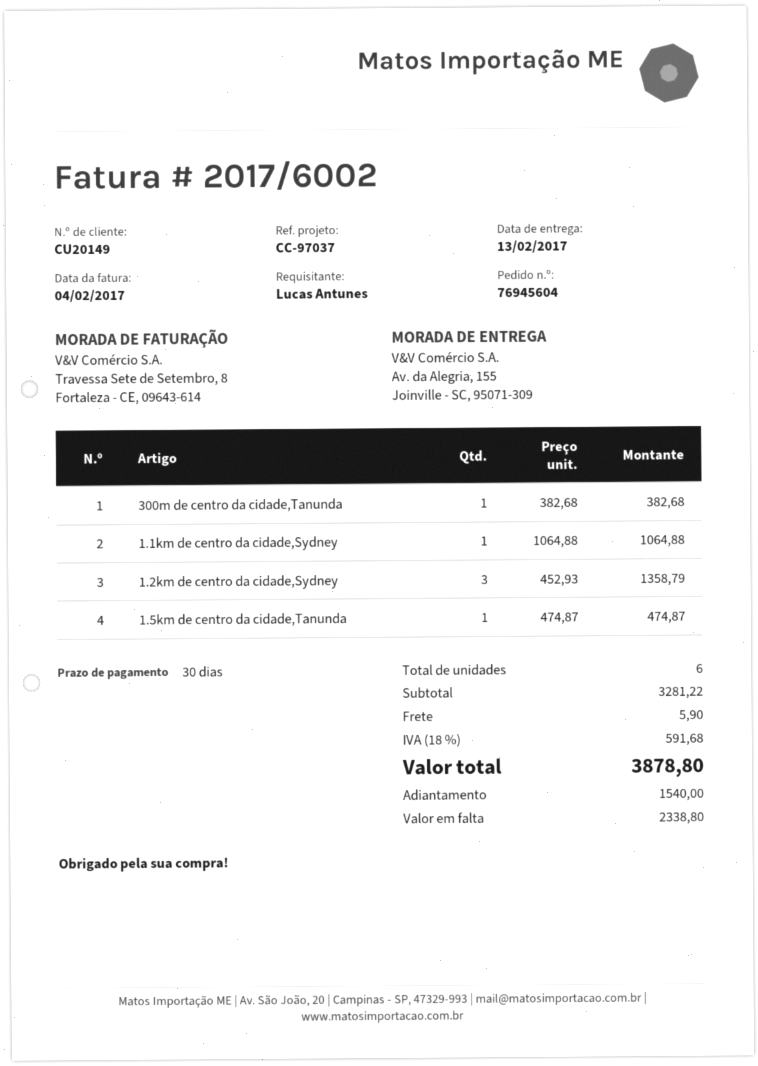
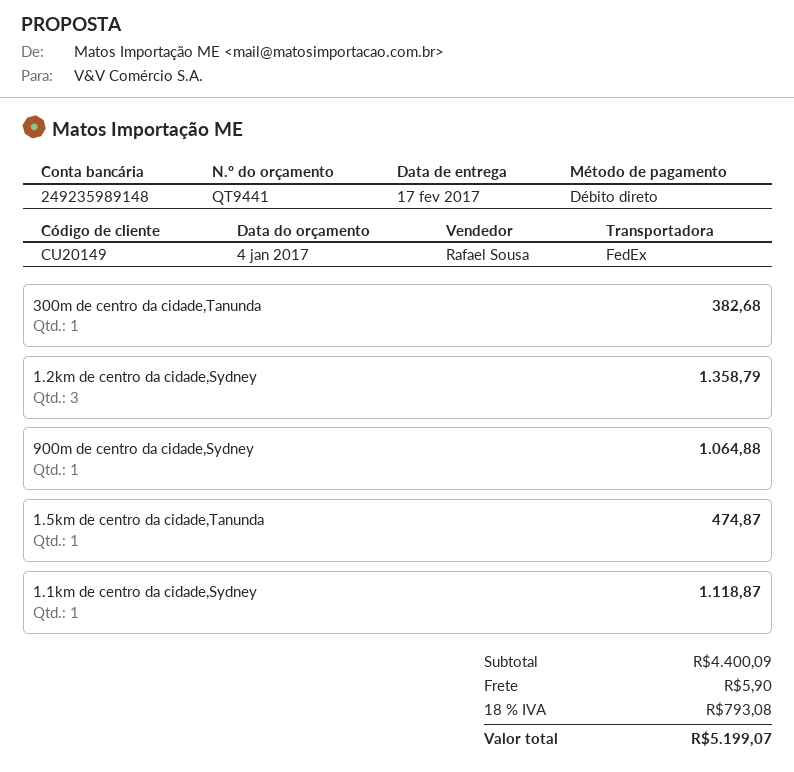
delivery date: 2017-02-13 -> 2017-02-17
1.1km de centro da cidade,Sydney: 1 for 1064.88 -> 1 for 1118.87
900m de centro da cidade,Sydney: none -> 1 for 1064.88
subtotal: 3281.22 -> 4400.09
tax: 18% = 591.68 -> 18% = 793.08
total: 3878.80 -> 5199.07

